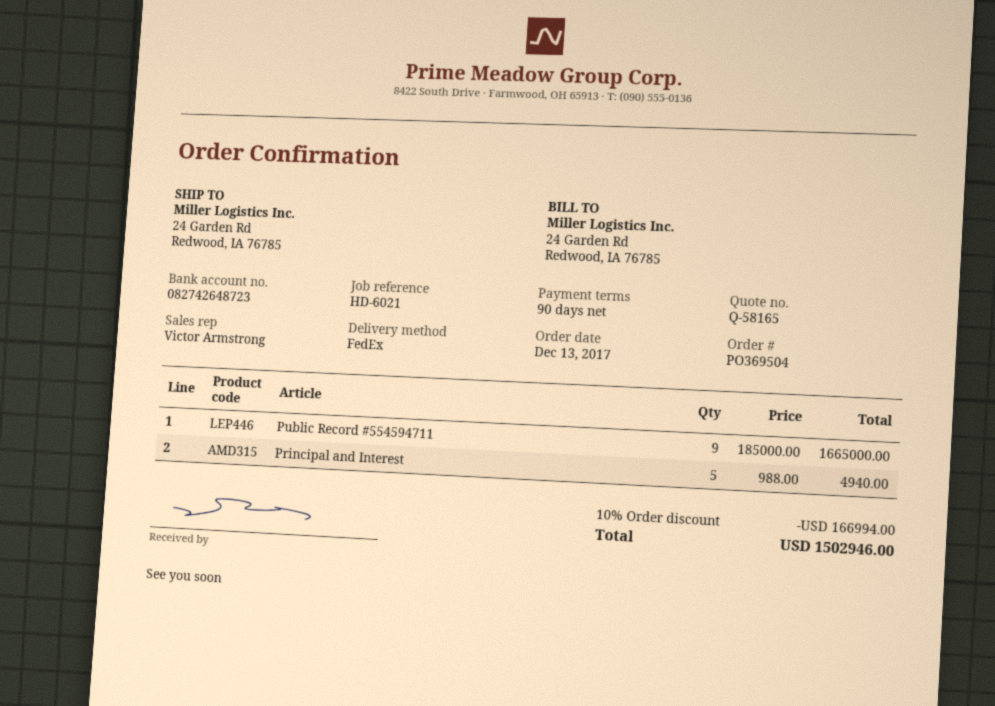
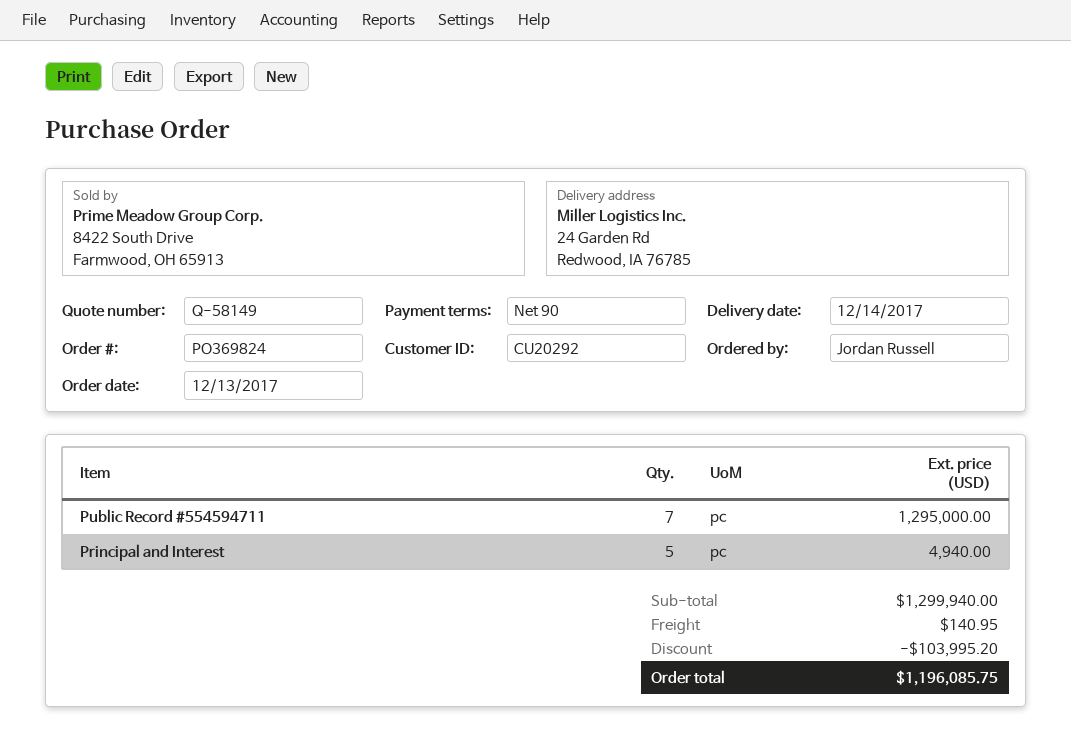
quote number: Q-58165 -> Q-58149
order number: PO369504 -> PO369824
Public Record #554594711: 9 for 1665000.00 -> 7 for 1295000.00
discount: 166994.00 -> 103995.20
shipping: none -> 140.95
total: 1502946.00 -> 1196085.75

